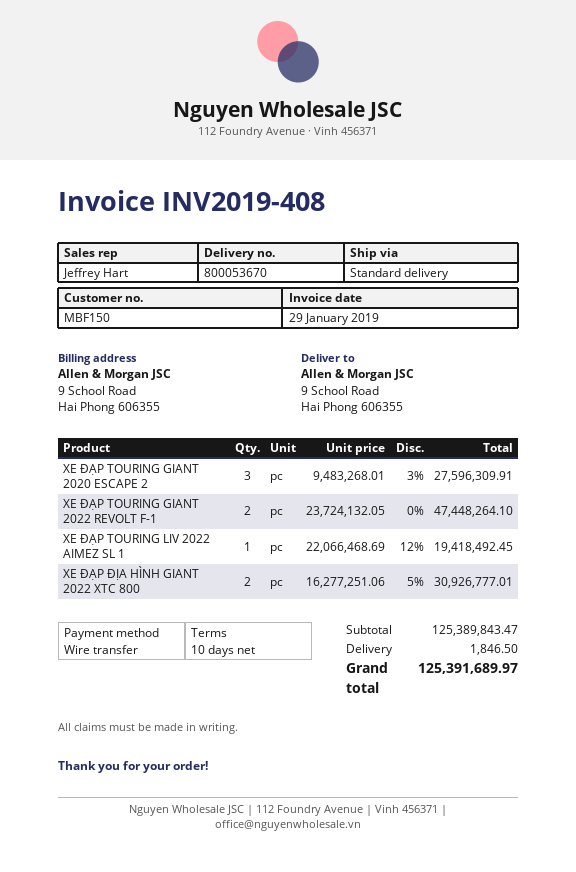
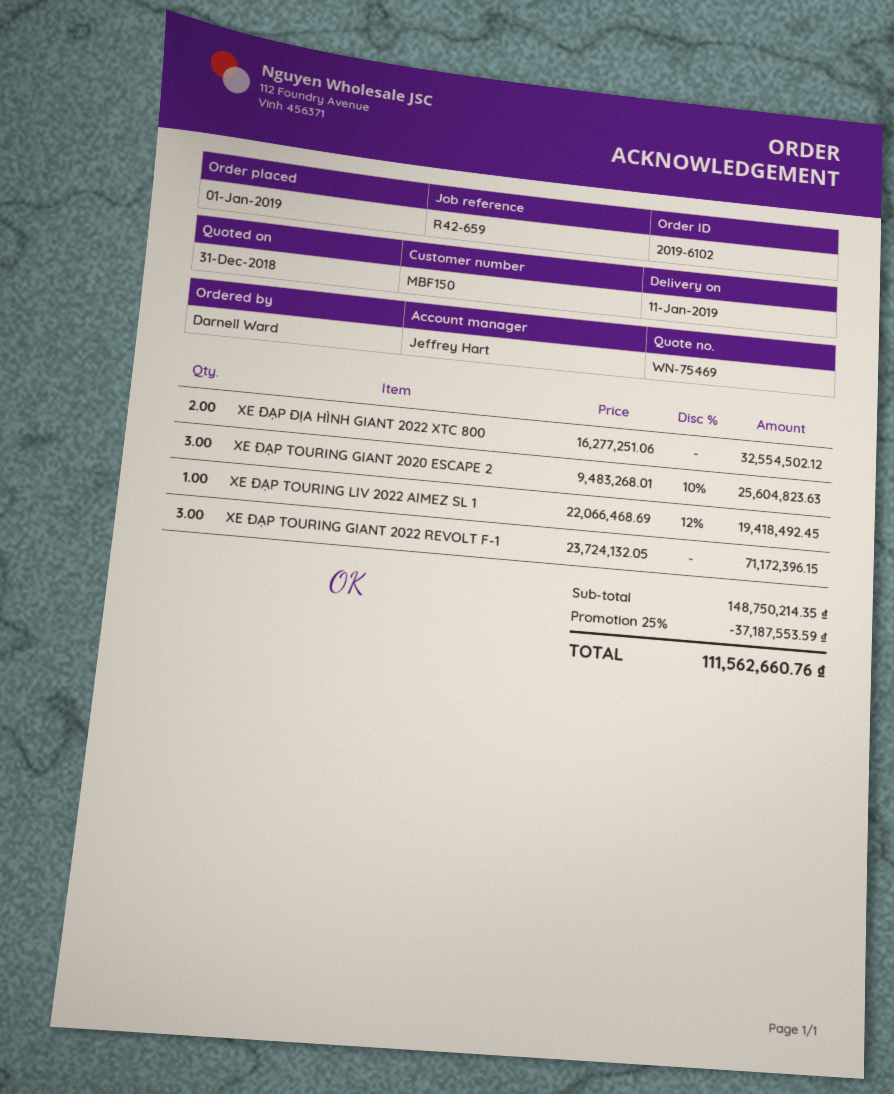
XE ĐẠP TOURING GIANT 2020 ESCAPE 2: 3 x 9483268.01 - 3% = 27596309.91 -> 3 x 9483268.01 - 10% = 25604823.63
XE ĐẠP TOURING GIANT 2022 REVOLT F-1: 2 x 23724132.05 = 47448264.10 -> 3 x 23724132.05 = 71172396.15
XE ĐẠP ĐỊA HÌNH GIANT 2022 XTC 800: 2 x 16277251.06 - 5% = 30926777.01 -> 2 x 16277251.06 = 32554502.12
subtotal: 125389843.47 -> 148750214.35
discount: none -> 25% = 37187553.59
shipping: 1846.50 -> none
total: 125391689.97 -> 111562660.76

